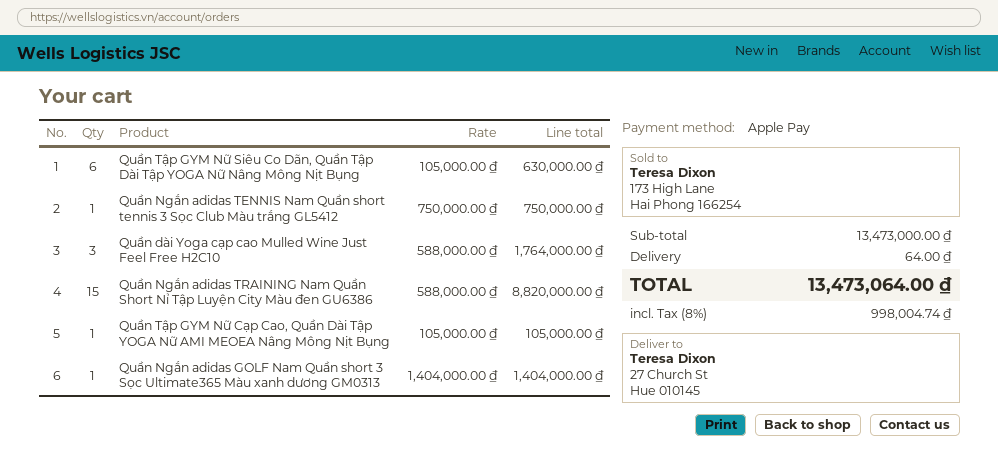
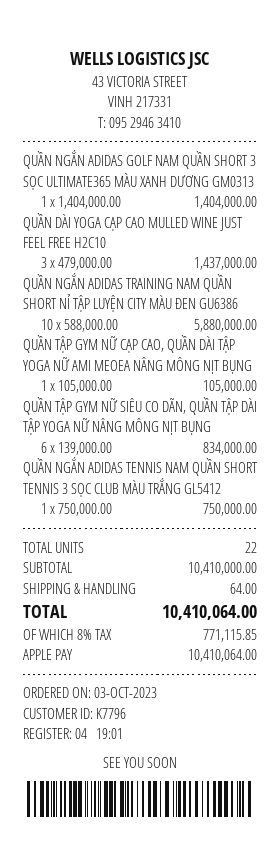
Quần Tập GYM Nữ Siêu Co Dãn, Quần Tập Dài Tập YOGA Nữ Nâng Mông Nịt Bụng: 6 x 105000.00 = 630000.00 -> 6 x 139000.00 = 834000.00
Quần dài Yoga cạp cao Mulled Wine Just Feel Free H2C10: 3 x 588000.00 = 1764000.00 -> 3 x 479000.00 = 1437000.00
Quần Ngắn adidas TRAINING Nam Quần Short Nỉ Tập Luyện City Màu đen GU6386: 15 x 588000.00 = 8820000.00 -> 10 x 588000.00 = 5880000.00
subtotal: 13473000.00 -> 10410000.00
tax: 8% = 998004.74 -> 8% = 771115.85
total: 13473064.00 -> 10410064.00

